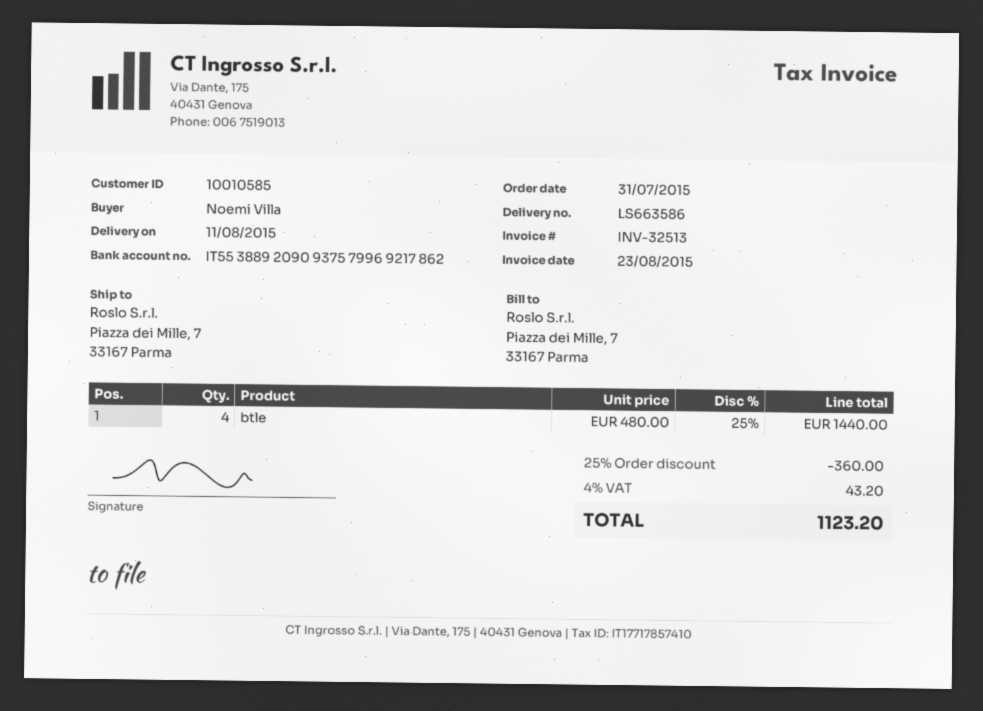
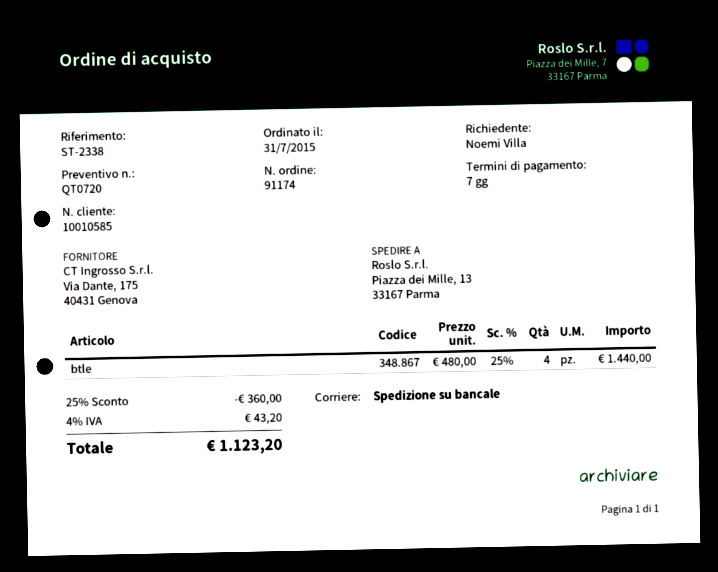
ship to: Piazza dei Mille, 7, 33167 Parma -> Piazza dei Mille, 13, 33167 Parma

